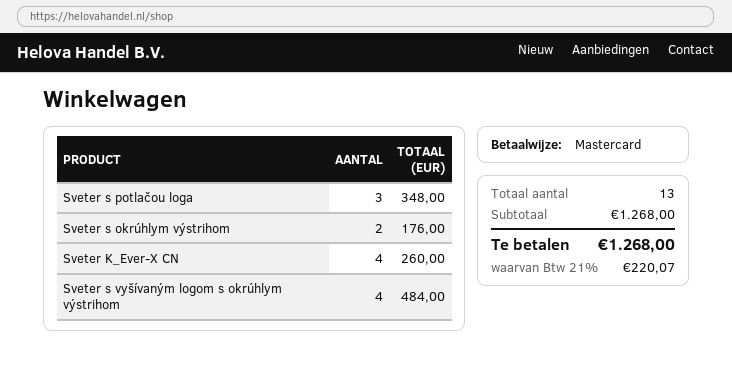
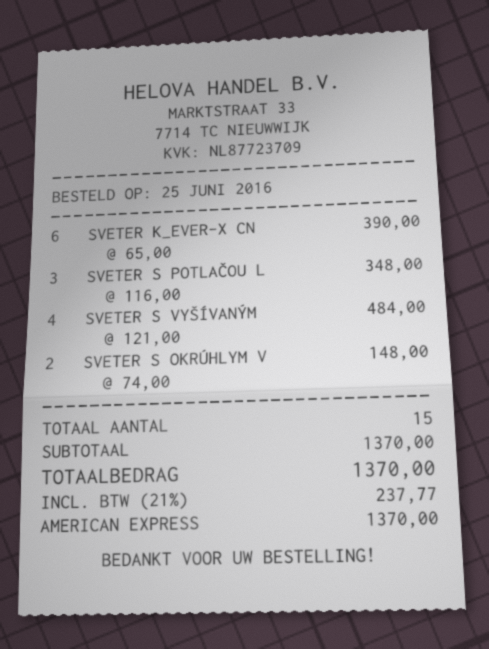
payment method: Mastercard -> American Express
Sveter s okrúhlym výstrihom: 2 for 176.00 -> 2 for 148.00
Sveter K_Ever-X CN: 4 for 260.00 -> 6 for 390.00
total quantity: 13 -> 15
subtotal: 1268.00 -> 1370.00
tax: 21% = 220.07 -> 21% = 237.77
total: 1268.00 -> 1370.00

